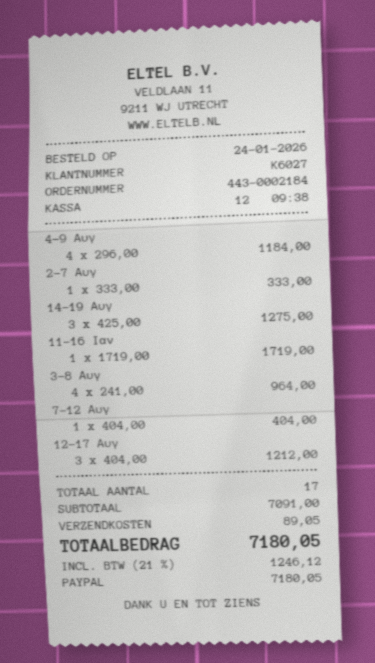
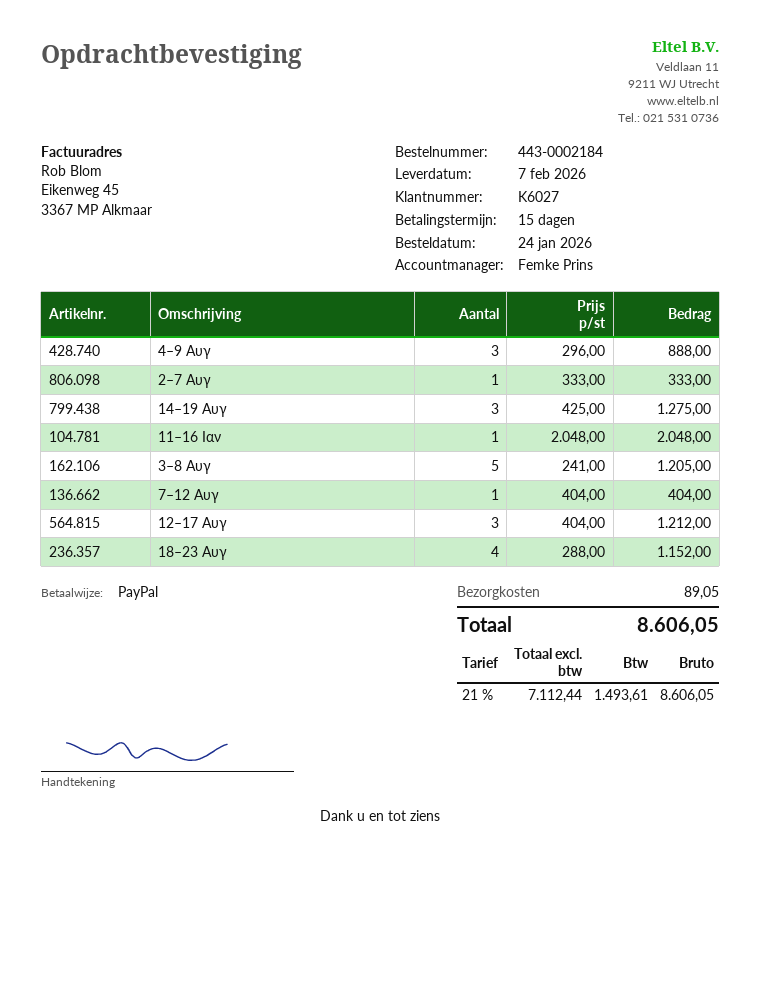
4–9 Αυγ: 4 x 296.00 = 1184.00 -> 3 x 296.00 = 888.00
11–16 Ιαν: 1 x 1719.00 = 1719.00 -> 1 x 2048.00 = 2048.00
3–8 Αυγ: 4 x 241.00 = 964.00 -> 5 x 241.00 = 1205.00
18–23 Αυγ: none -> 4 x 288.00 = 1152.00
tax: 21% = 1246.12 -> 21% = 1493.61
total: 7180.05 -> 8606.05

